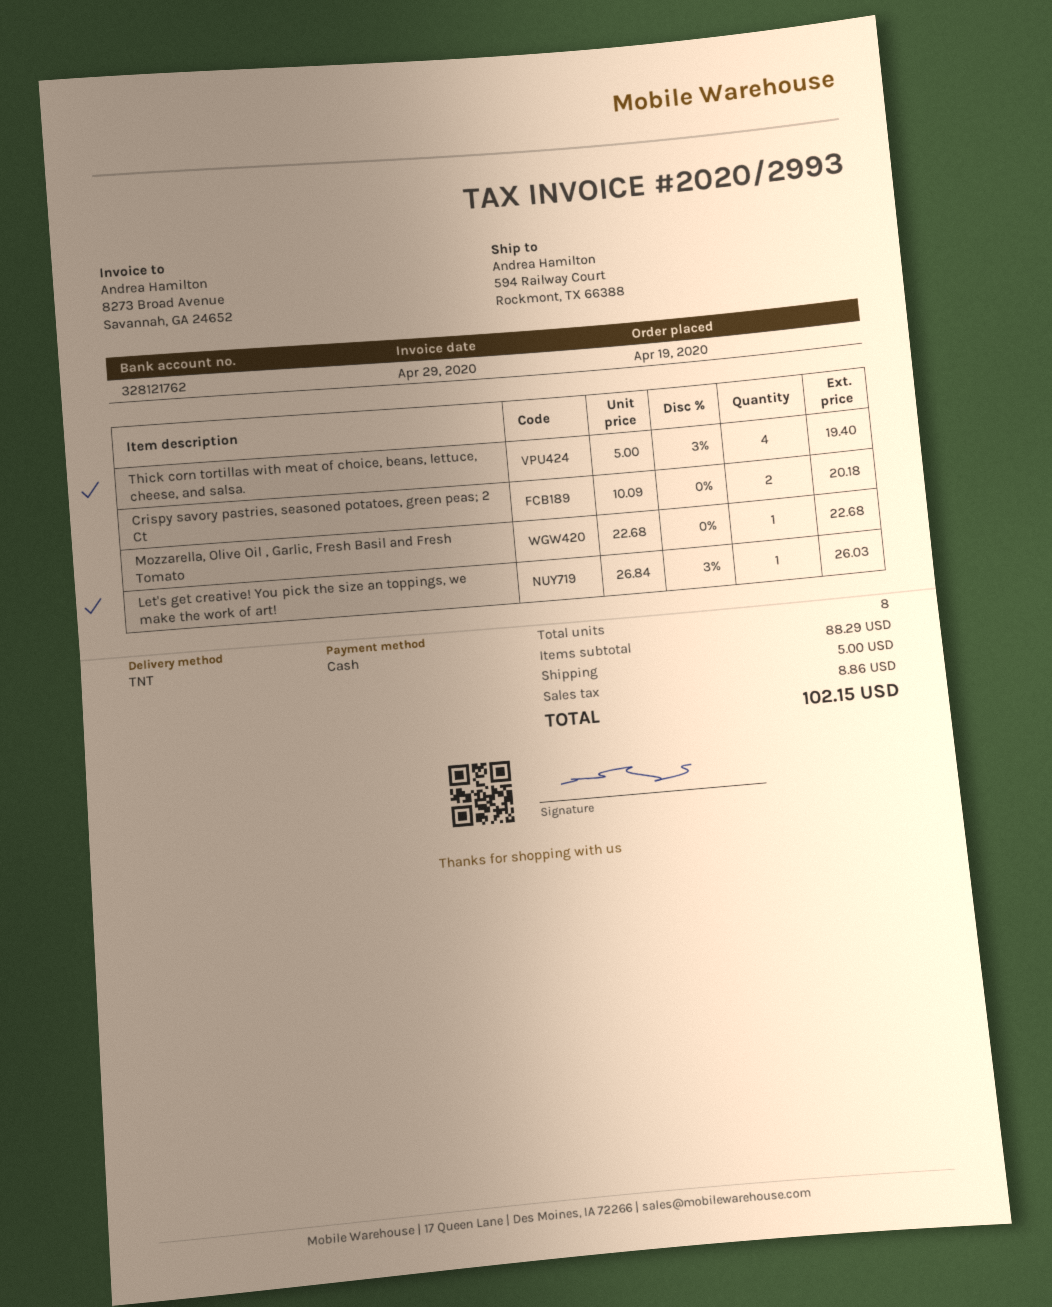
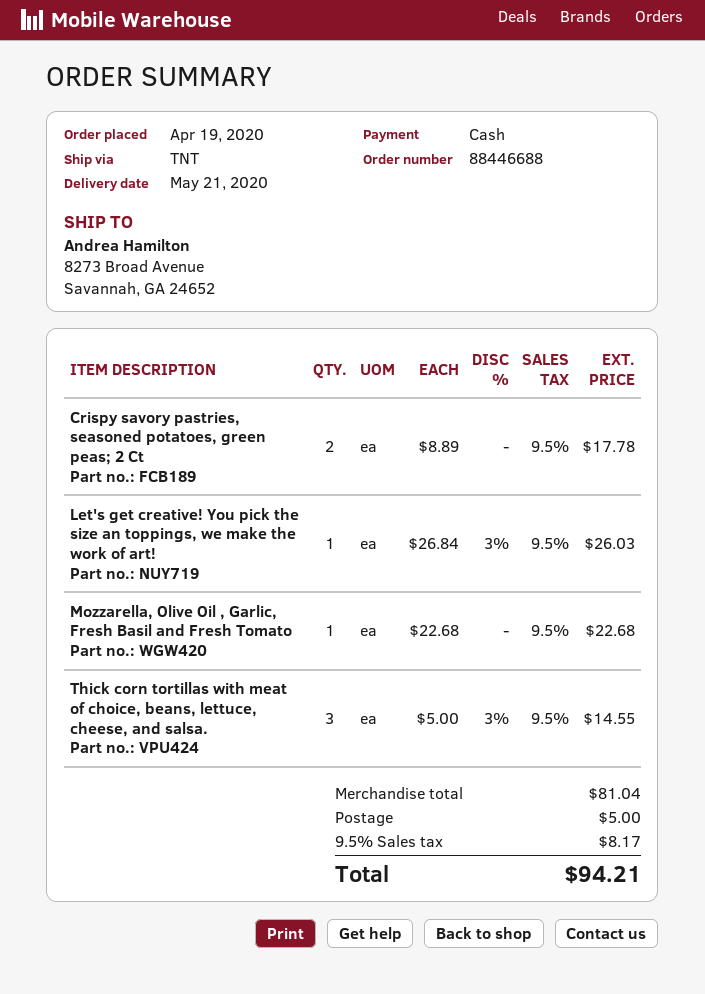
ship to: 594 Railway Court, Rockmont, TX 66388 -> 8273 Broad Avenue, Savannah, GA 24652
Thick corn tortillas with meat of choice, beans, lettuce, cheese, and salsa.: 4 x 5.00 - 3% = 19.40 -> 3 x 5.00 - 3% = 14.55
Crispy savory pastries, seasoned potatoes, green peas; 2 Ct: 2 x 10.09 = 20.18 -> 2 x 8.89 = 17.78
subtotal: 88.29 -> 81.04
tax: 8.86 -> 8.17
total: 102.15 -> 94.21

